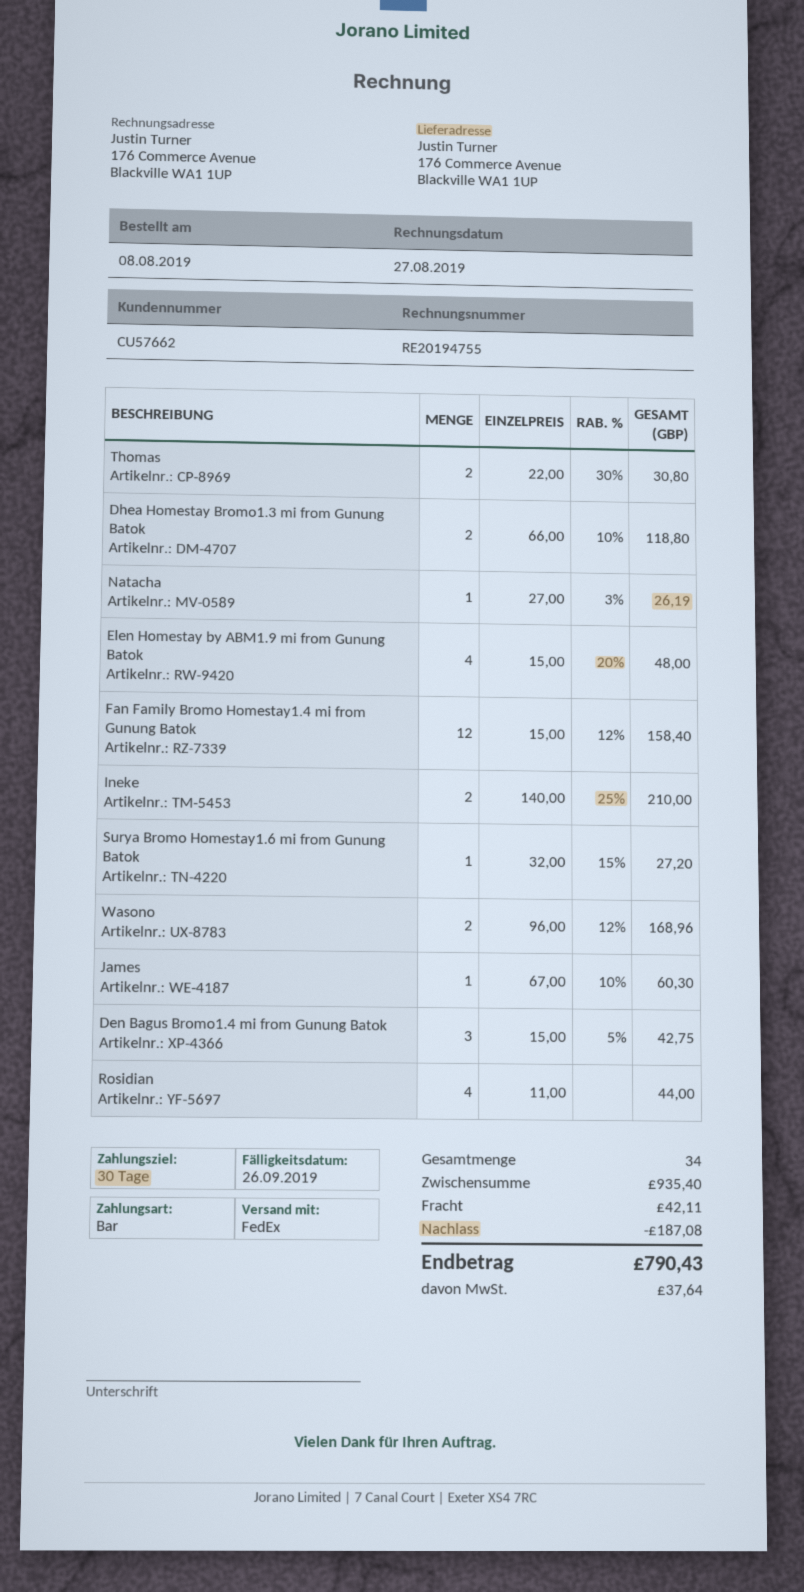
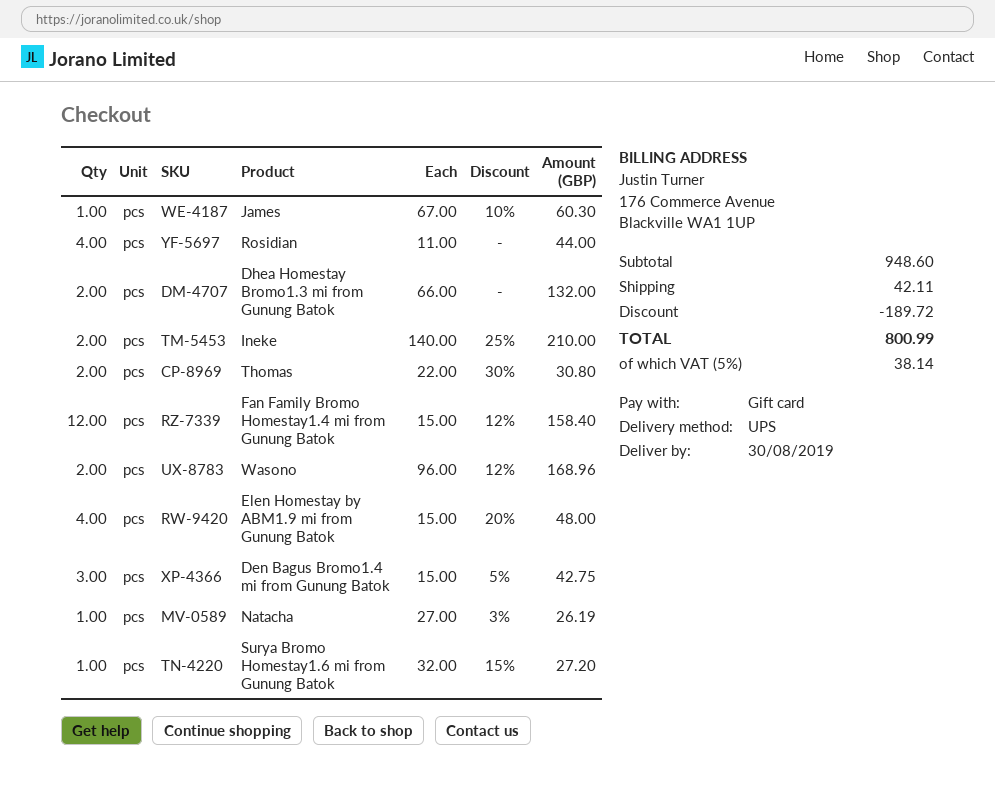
payment method: cash -> gift card
shipping method: FedEx -> UPS
Dhea Homestay Bromo1.3 mi from Gunung Batok: 2 x 66.00 - 10% = 118.80 -> 2 x 66.00 = 132.00
subtotal: 935.40 -> 948.60
discount: 187.08 -> 189.72
tax: 37.64 -> 38.14
total: 790.43 -> 800.99

